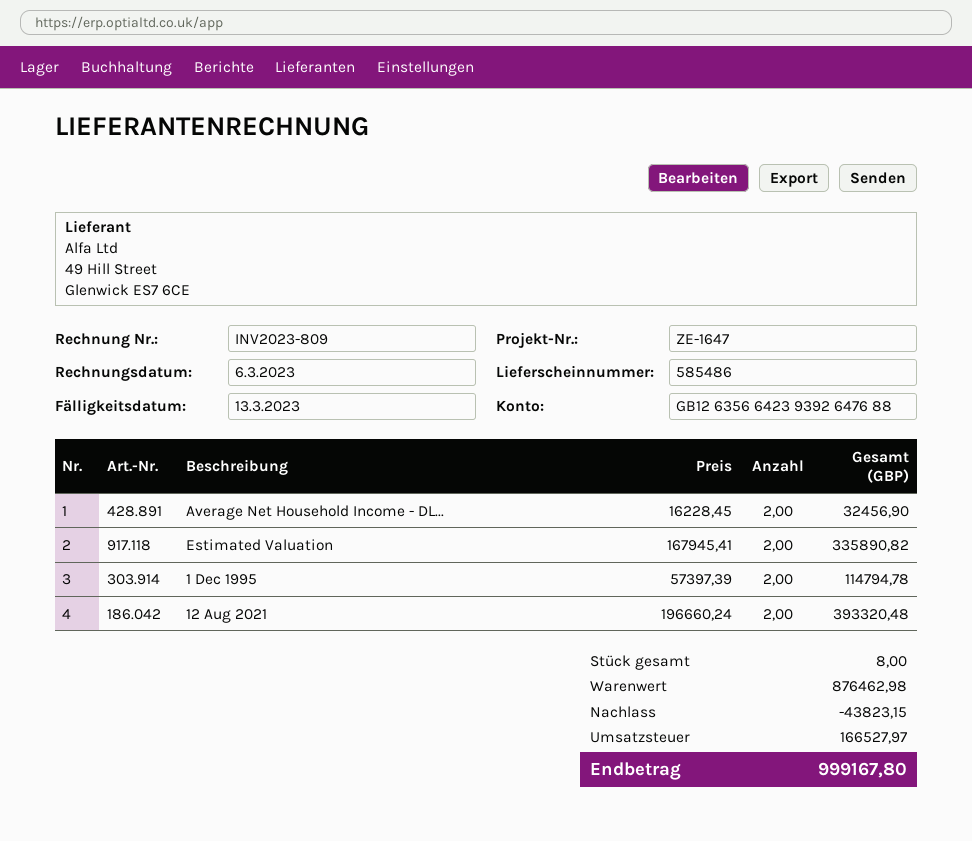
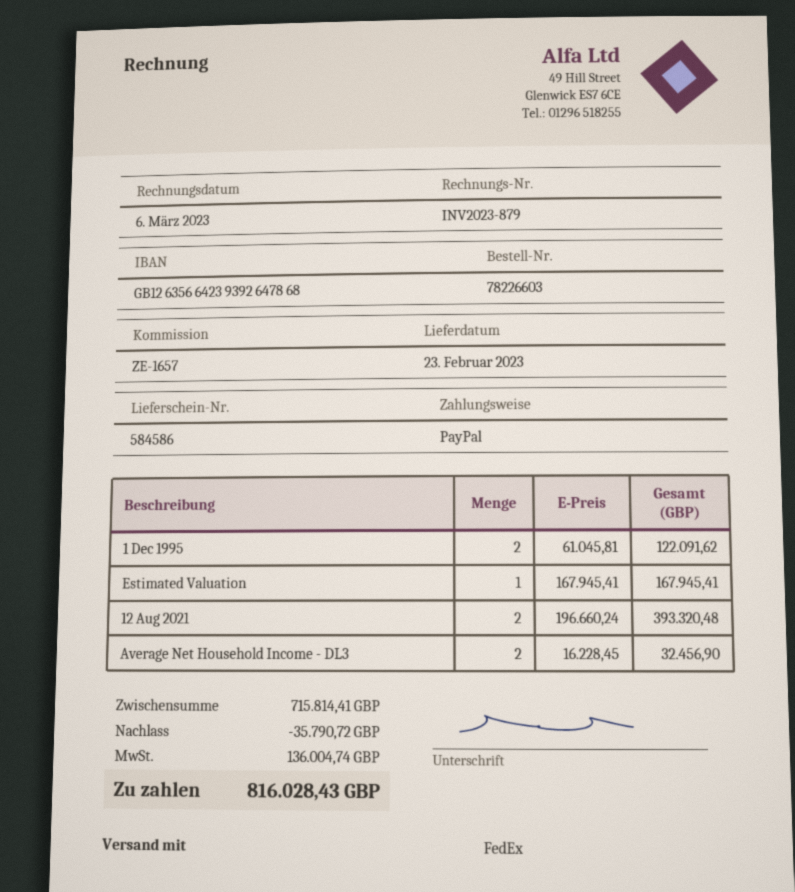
delivery note number: 585486 -> 584586
invoice number: INV2023-809 -> INV2023-879
reference: ZE-1647 -> ZE-1657
bank account: GB12635664239392647688 -> GB12635664239392647868
Estimated Valuation: 2 x 167945.41 = 335890.82 -> 1 x 167945.41 = 167945.41
1 Dec 1995: 2 x 57397.39 = 114794.78 -> 2 x 61045.81 = 122091.62
subtotal: 876462.98 -> 715814.41
discount: 43823.15 -> 35790.72
tax: 166527.97 -> 136004.74
total: 999167.80 -> 816028.43

